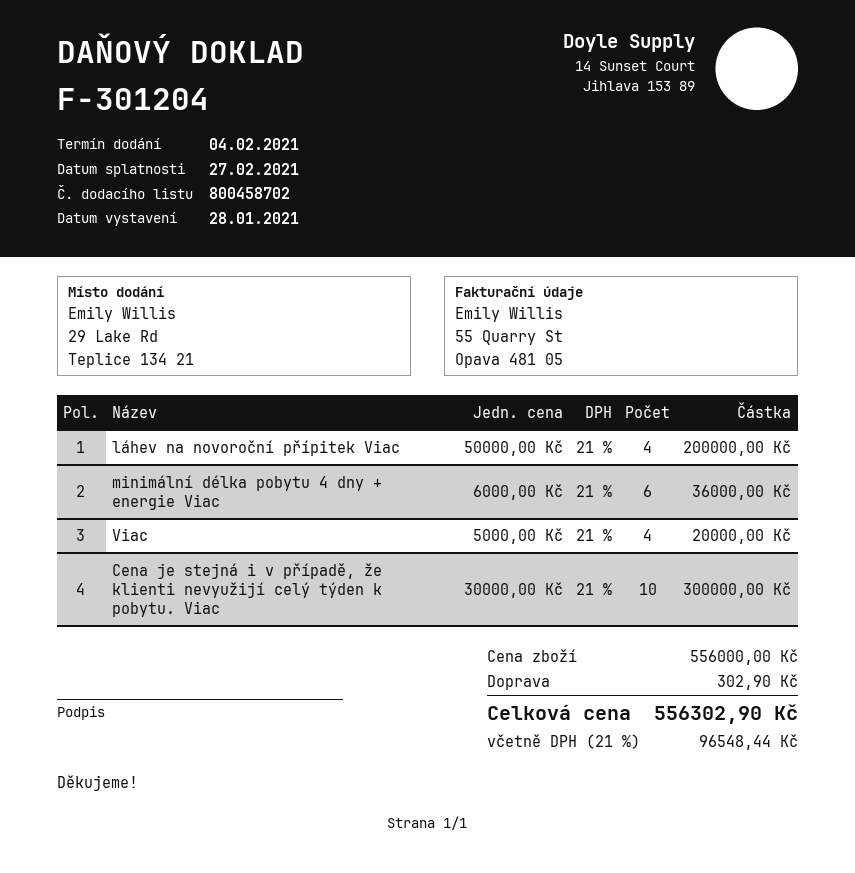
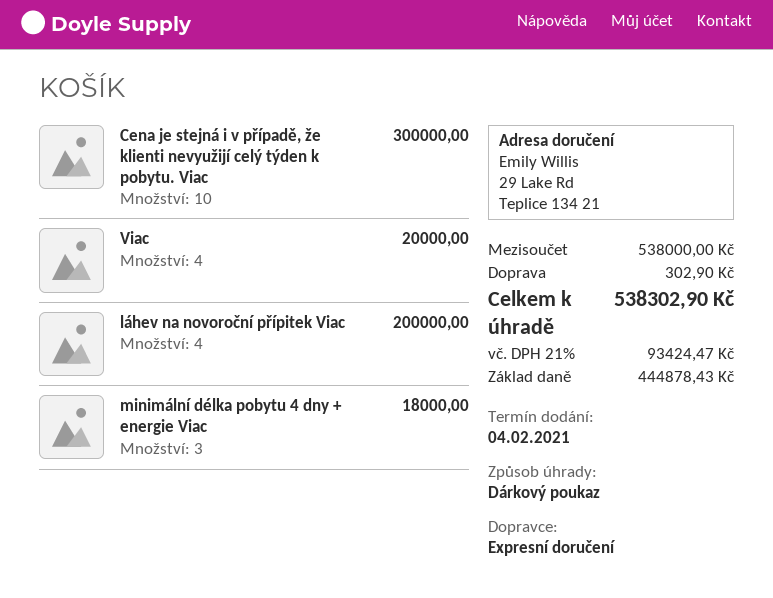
minimální délka pobytu 4 dny + energie Viac: 6 for 36000.00 -> 3 for 18000.00
subtotal: 556000.00 -> 538000.00
tax: 21% = 96548.44 -> 21% = 93424.47
total: 556302.90 -> 538302.90

